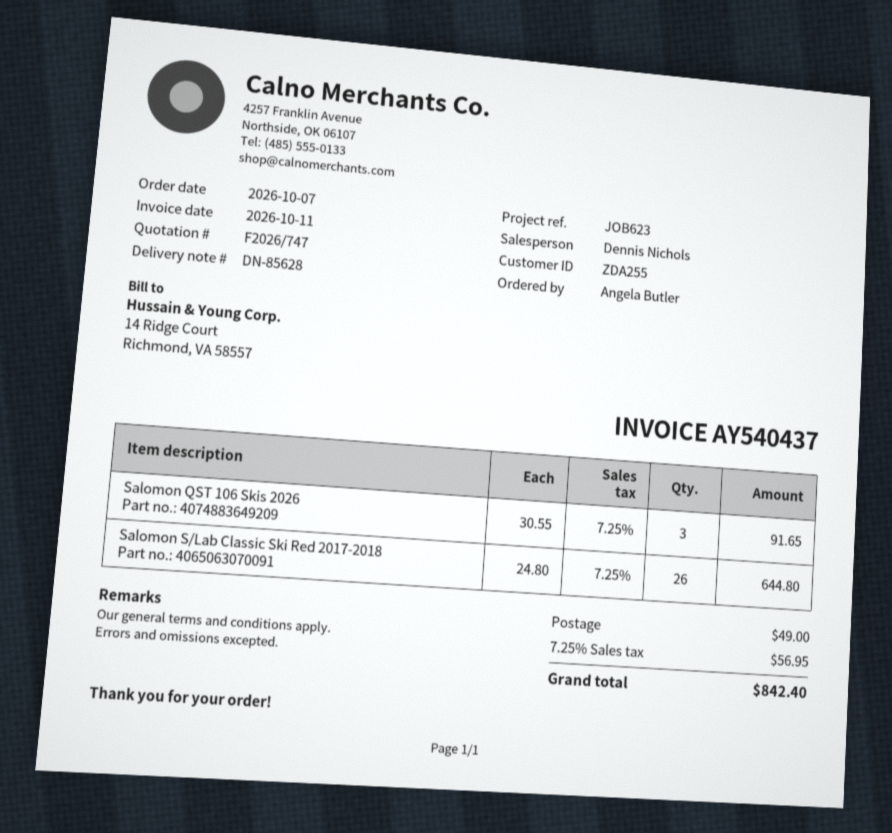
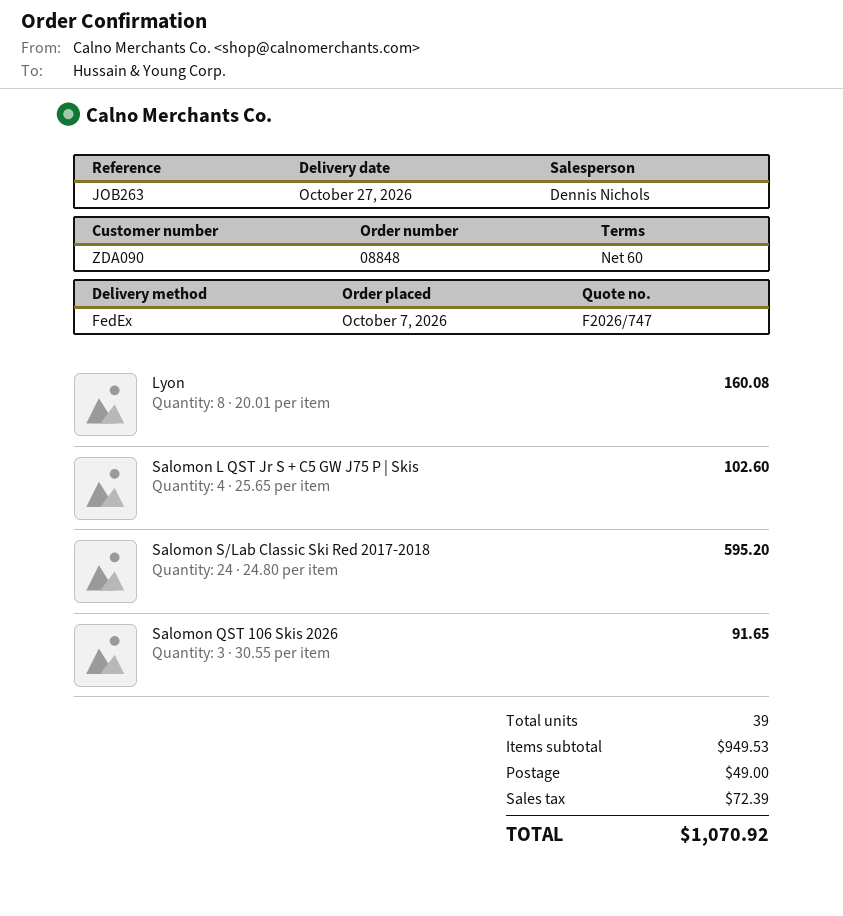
customer number: ZDA255 -> ZDA090
reference: JOB623 -> JOB263
Salomon S/Lab Classic Ski Red 2017-2018: 26 x 24.80 = 644.80 -> 24 x 24.80 = 595.20
Lyon: none -> 8 x 20.01 = 160.08
Salomon L QST Jr S + C5 GW J75 P | Skis: none -> 4 x 25.65 = 102.60
tax: 56.95 -> 72.39
total: 842.40 -> 1070.92

